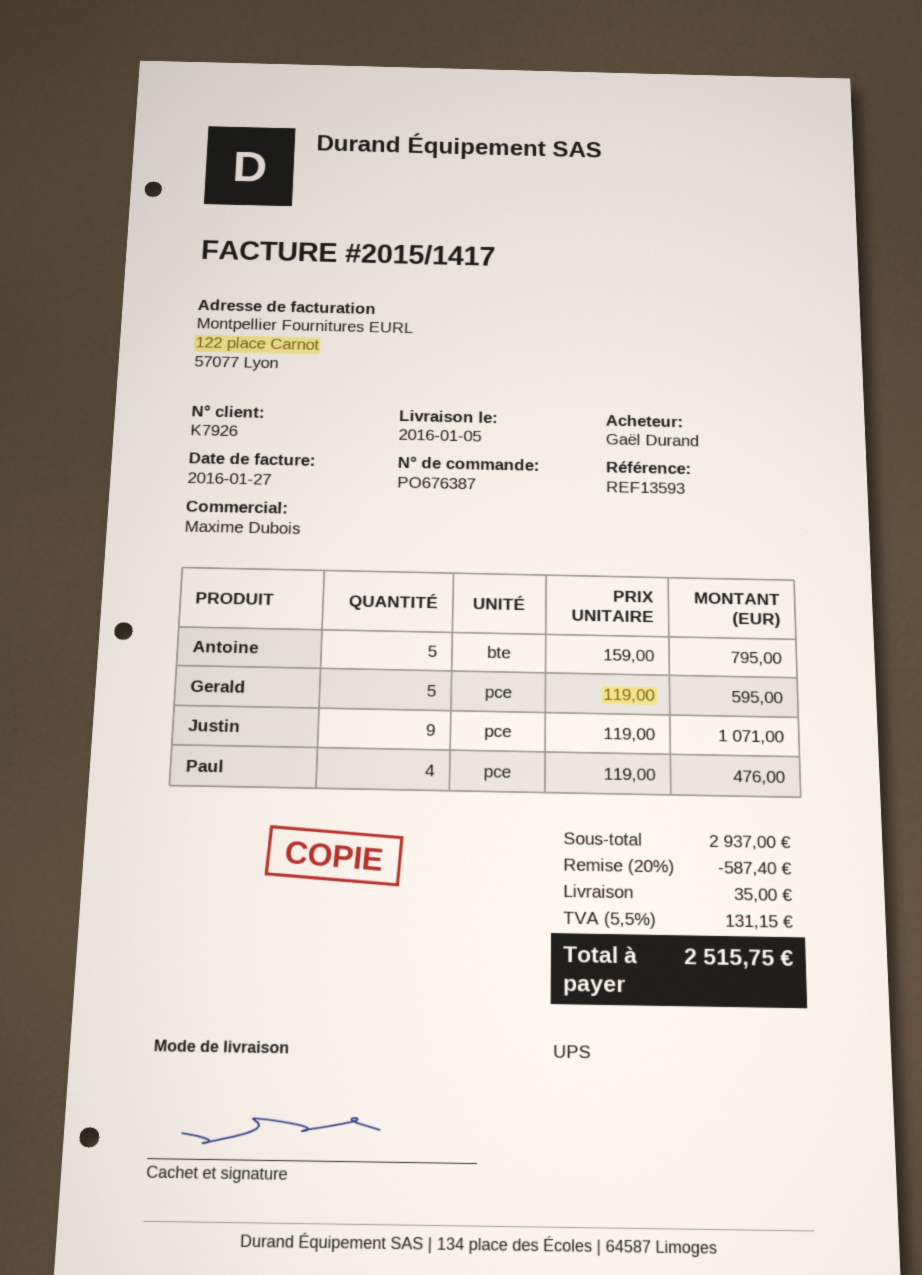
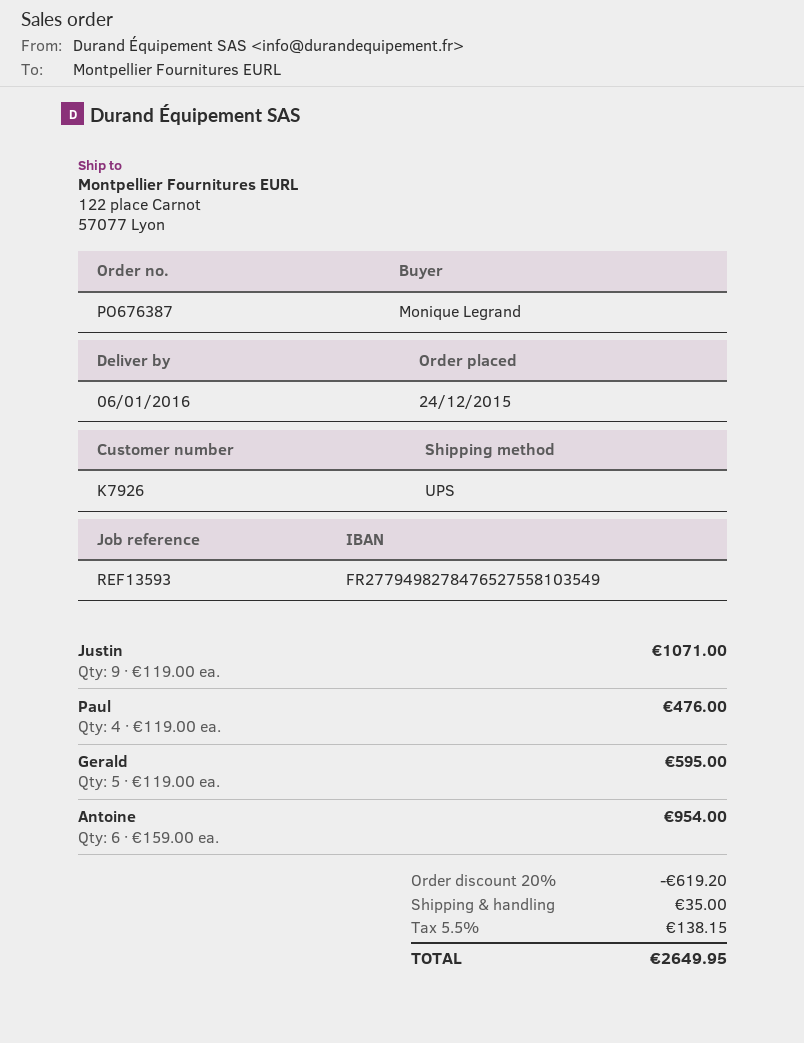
delivery date: 2016-01-05 -> 2016-01-06
ordered by: Gaël Durand -> Monique Legrand
Antoine: 5 x 159.00 = 795.00 -> 6 x 159.00 = 954.00
discount: 20% = 587.40 -> 20% = 619.20
tax: 5.5% = 131.15 -> 5.5% = 138.15
total: 2515.75 -> 2649.95

